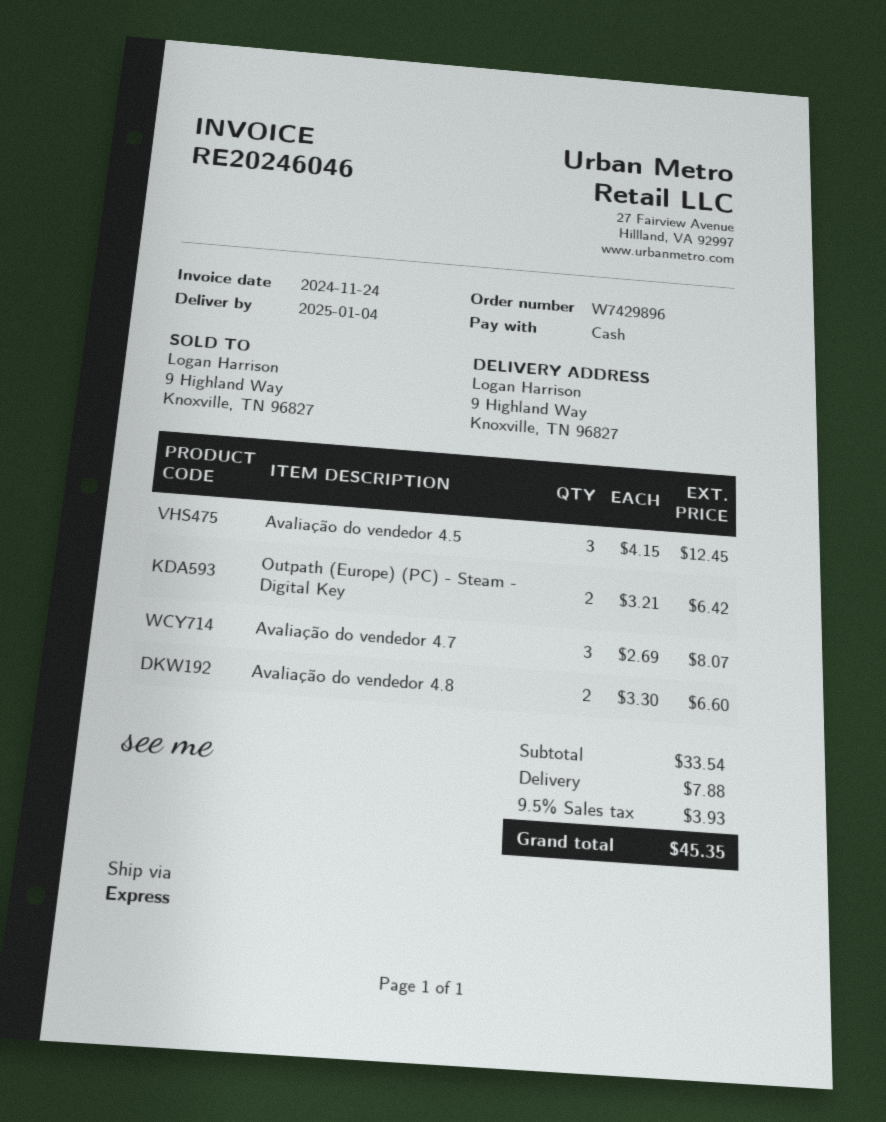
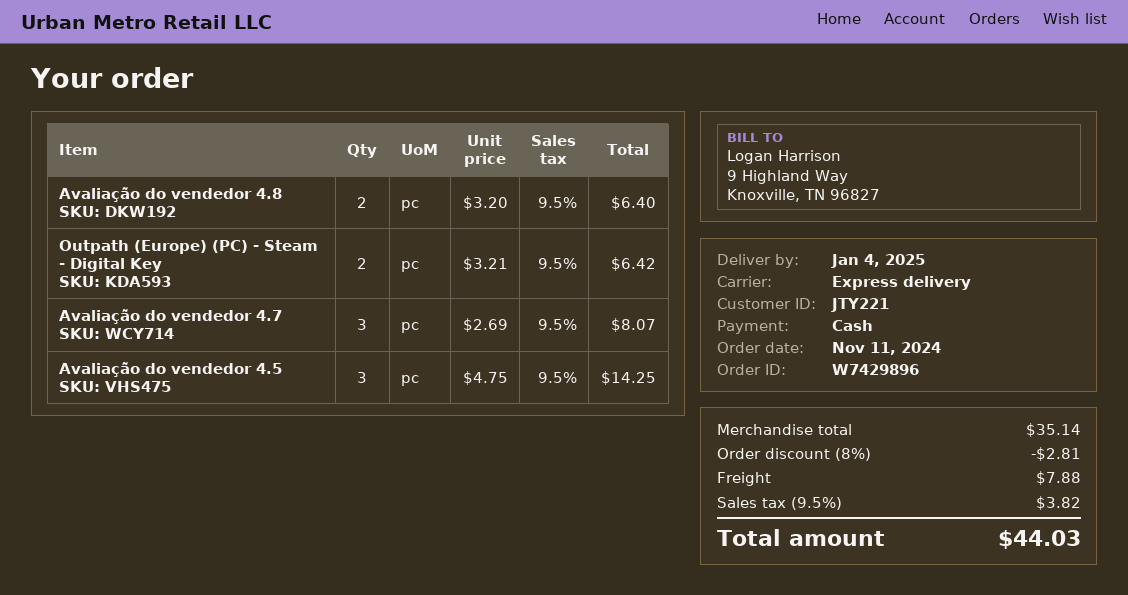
Avaliação do vendedor 4.5: 3 x 4.15 = 12.45 -> 3 x 4.75 = 14.25
Avaliação do vendedor 4.8: 2 x 3.30 = 6.60 -> 2 x 3.20 = 6.40
subtotal: 33.54 -> 35.14
discount: none -> 8% = 2.81
tax: 9.5% = 3.93 -> 9.5% = 3.82
total: 45.35 -> 44.03

